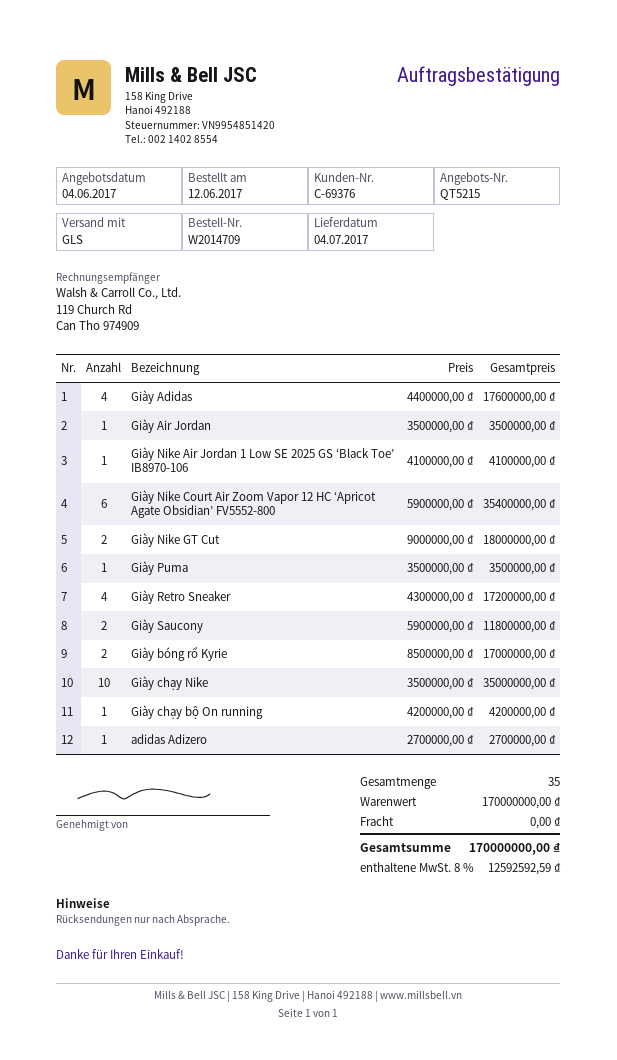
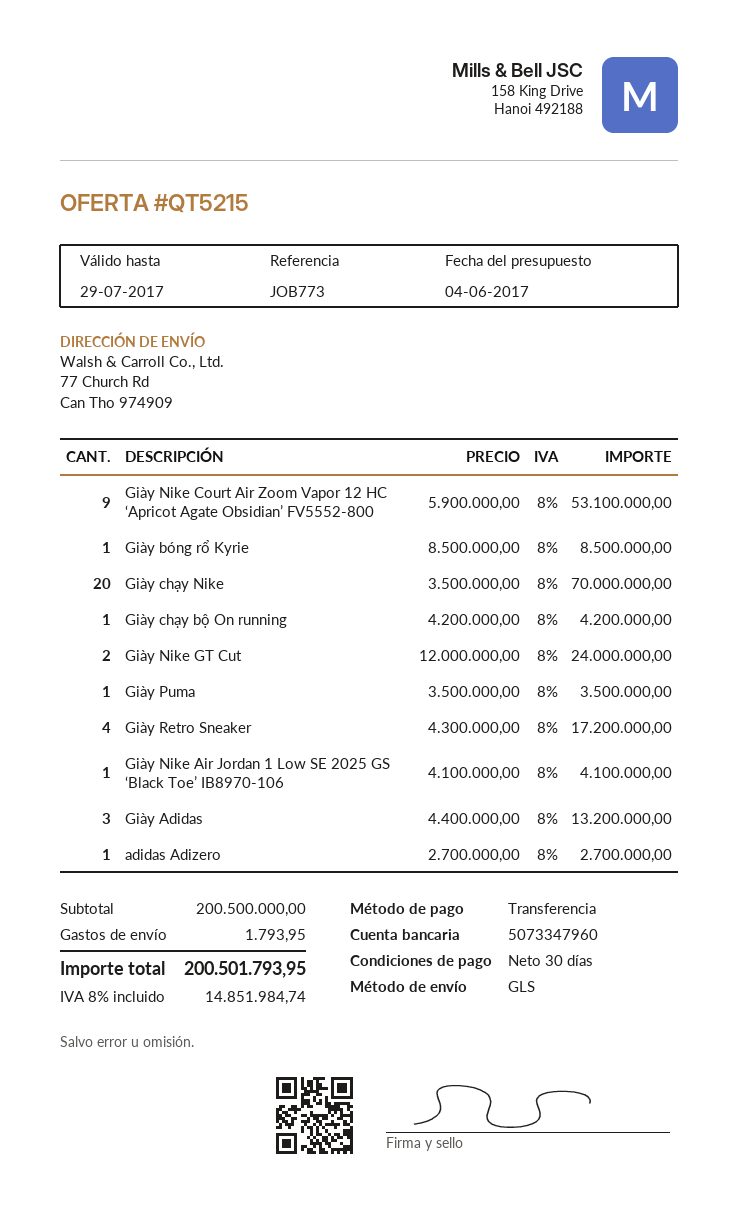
Giày Adidas: 4 x 4400000.00 = 17600000.00 -> 3 x 4400000.00 = 13200000.00
Giày Air Jordan: 1 x 3500000.00 = 3500000.00 -> none
Giày Nike Court Air Zoom Vapor 12 HC ‘Apricot Agate Obsidian’ FV5552-800: 6 x 5900000.00 = 35400000.00 -> 9 x 5900000.00 = 53100000.00
Giày Nike GT Cut: 2 x 9000000.00 = 18000000.00 -> 2 x 12000000.00 = 24000000.00
Giày Saucony: 2 x 5900000.00 = 11800000.00 -> none
Giày bóng rổ Kyrie: 2 x 8500000.00 = 17000000.00 -> 1 x 8500000.00 = 8500000.00
Giày chạy Nike: 10 x 3500000.00 = 35000000.00 -> 20 x 3500000.00 = 70000000.00
subtotal: 170000000.00 -> 200500000.00
shipping: 0.00 -> 1793.95
tax: 8% = 12592592.59 -> 8% = 14851984.74
total: 170000000.00 -> 200501793.95

